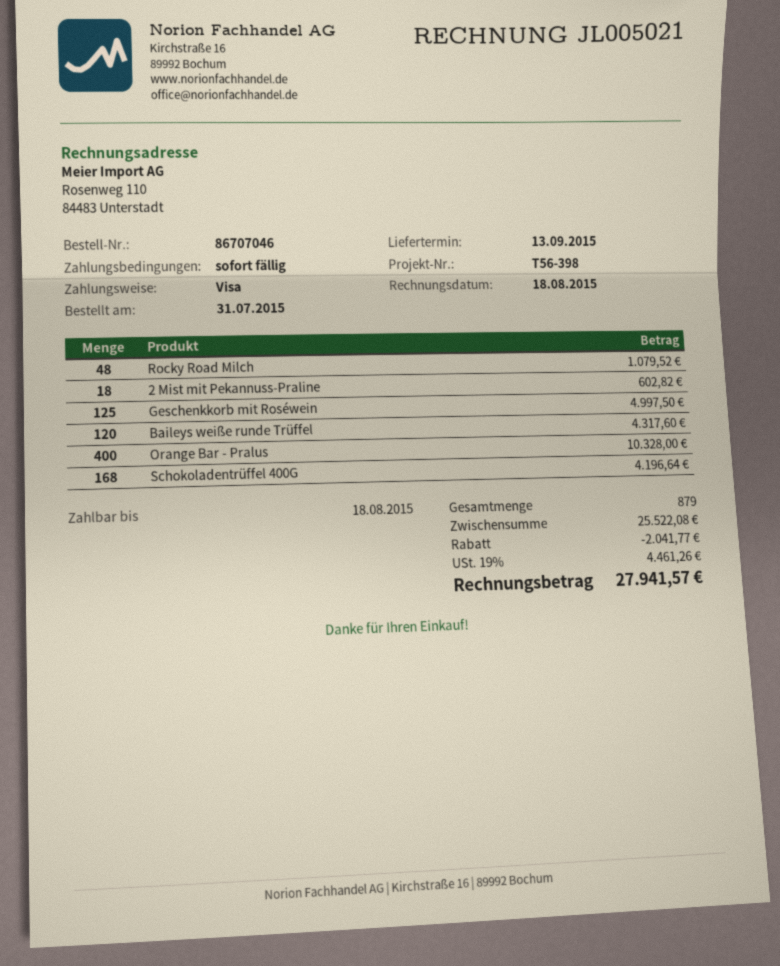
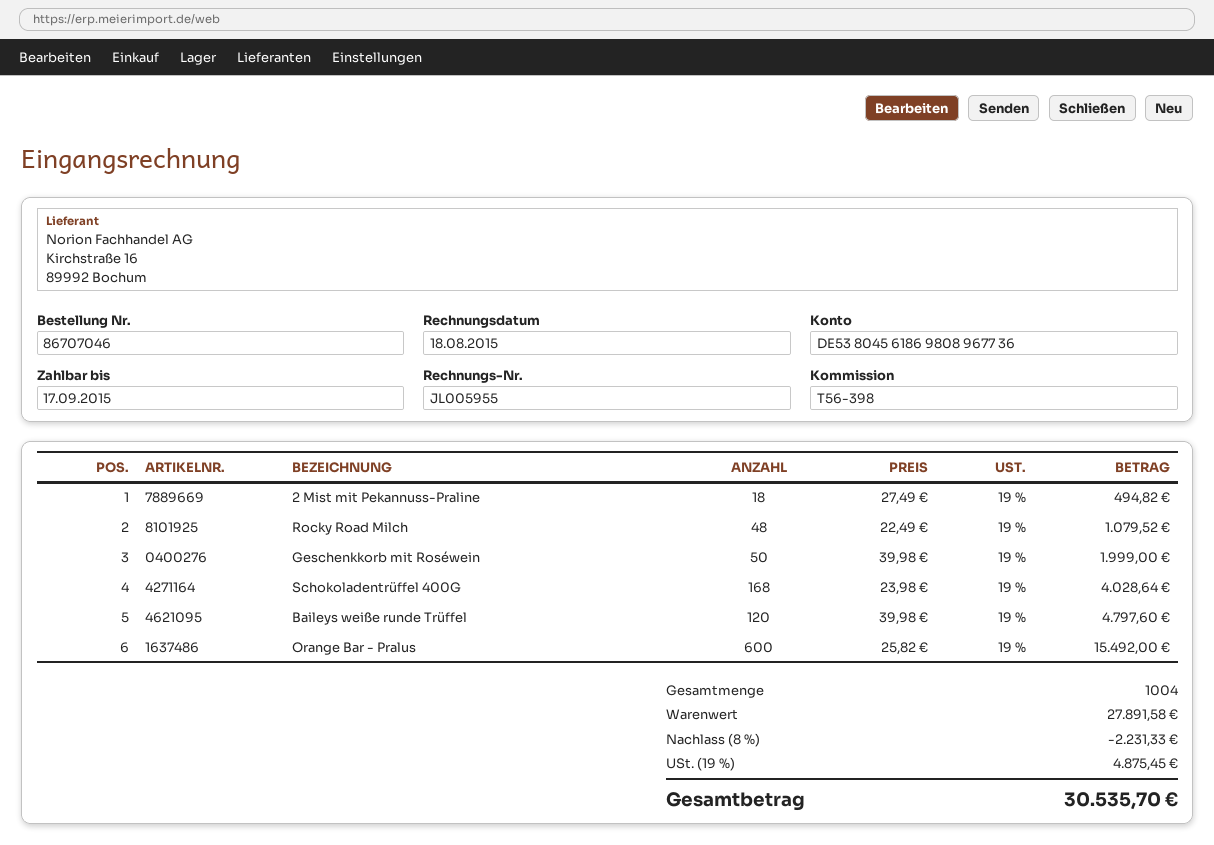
invoice number: JL005021 -> JL005955
due date: 2015-08-18 -> 2015-09-17
2 Mist mit Pekannuss-Praline: 18 for 602.82 -> 18 for 494.82
Geschenkkorb mit Roséwein: 125 for 4997.50 -> 50 for 1999.00
Baileys weiße runde Trüffel: 120 for 4317.60 -> 120 for 4797.60
Orange Bar - Pralus: 400 for 10328.00 -> 600 for 15492.00
Schokoladentrüffel 400G: 168 for 4196.64 -> 168 for 4028.64
total quantity: 879 -> 1004
subtotal: 25522.08 -> 27891.58
discount: 2041.77 -> 2231.33
tax: 19% = 4461.26 -> 19% = 4875.45
total: 27941.57 -> 30535.70

